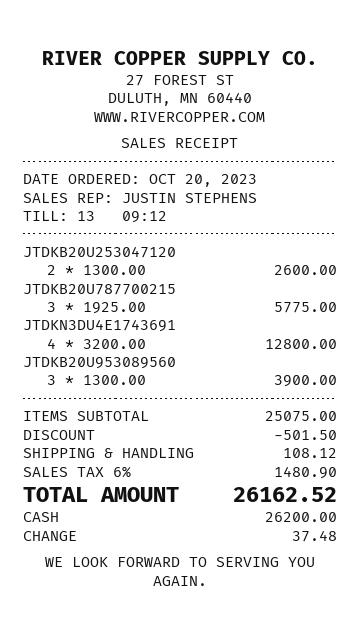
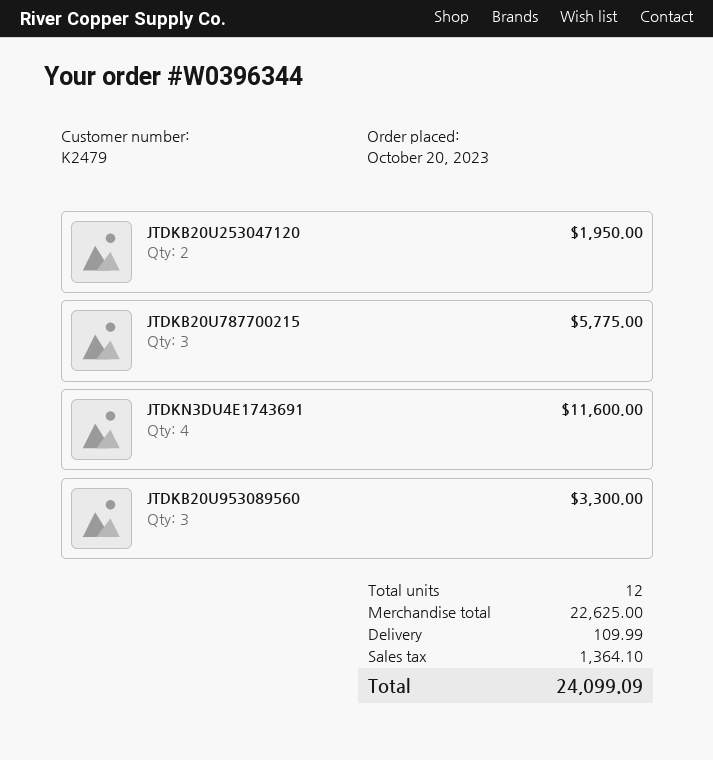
JTDKB20U253047120: 2 for 2600.00 -> 2 for 1950.00
JTDKN3DU4E1743691: 4 for 12800.00 -> 4 for 11600.00
JTDKB20U953089560: 3 for 3900.00 -> 3 for 3300.00
subtotal: 25075.00 -> 22625.00
discount: 501.50 -> none
shipping: 108.12 -> 109.99
tax: 1480.90 -> 1364.10
total: 26162.52 -> 24099.09

